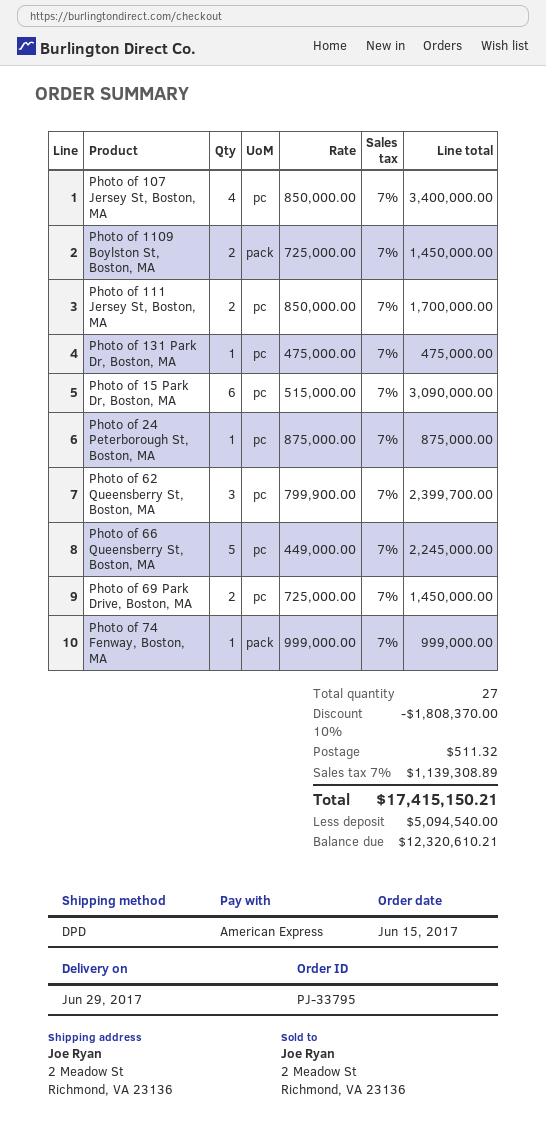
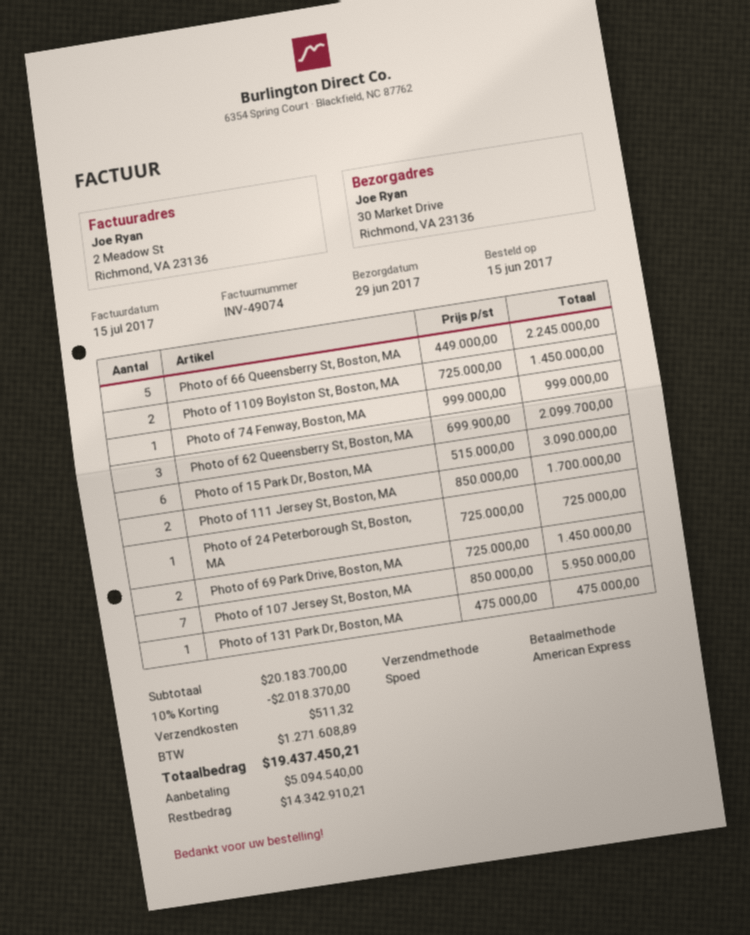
shipping method: DPD -> express
ship to: 2 Meadow St, Richmond, VA 23136 -> 30 Market Drive, Richmond, VA 23136
Photo of 107 Jersey St, Boston, MA: 4 x 850000.00 = 3400000.00 -> 7 x 850000.00 = 5950000.00
Photo of 24 Peterborough St, Boston, MA: 1 x 875000.00 = 875000.00 -> 1 x 725000.00 = 725000.00
Photo of 62 Queensberry St, Boston, MA: 3 x 799900.00 = 2399700.00 -> 3 x 699900.00 = 2099700.00
discount: 10% = 1808370.00 -> 10% = 2018370.00
tax: 1139308.89 -> 1271608.89
total: 17415150.21 -> 19437450.21
balance: 12320610.21 -> 14342910.21

